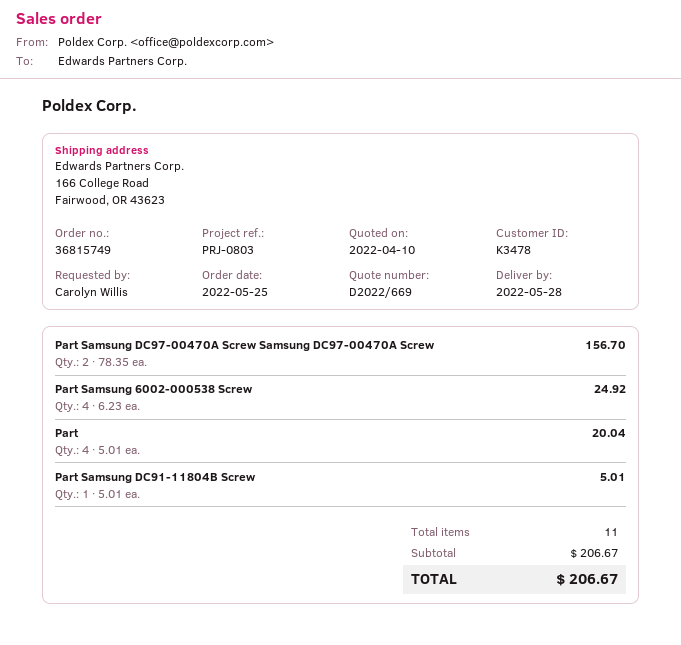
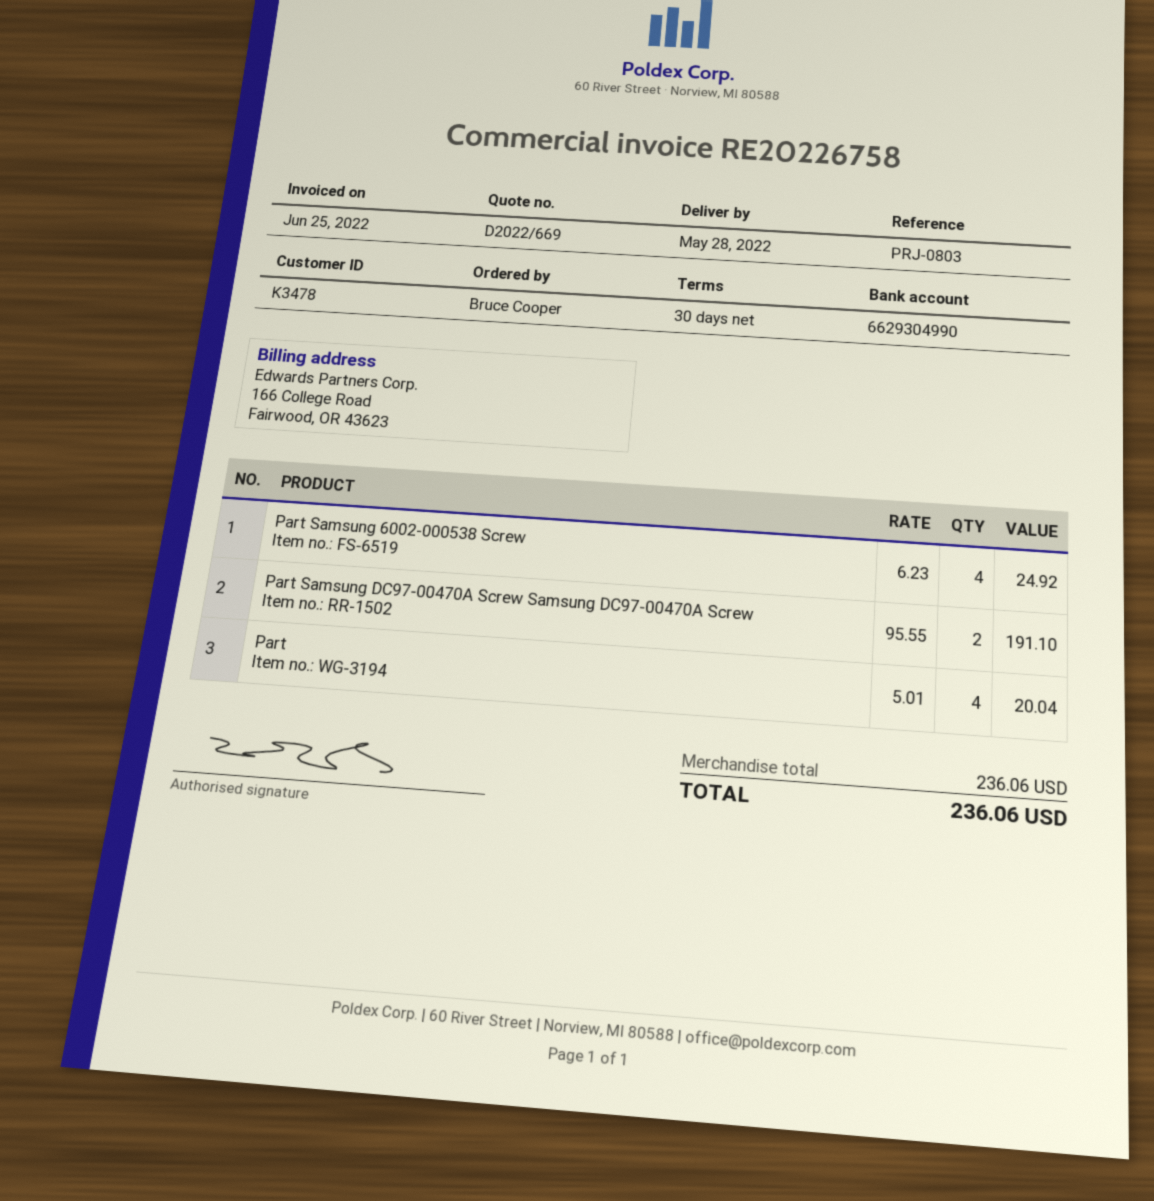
ordered by: Carolyn Willis -> Bruce Cooper
Part Samsung DC97-00470A Screw Samsung DC97-00470A Screw: 2 x 78.35 = 156.70 -> 2 x 95.55 = 191.10
Part Samsung DC91-11804B Screw: 1 x 5.01 = 5.01 -> none
subtotal: 206.67 -> 236.06
total: 206.67 -> 236.06

